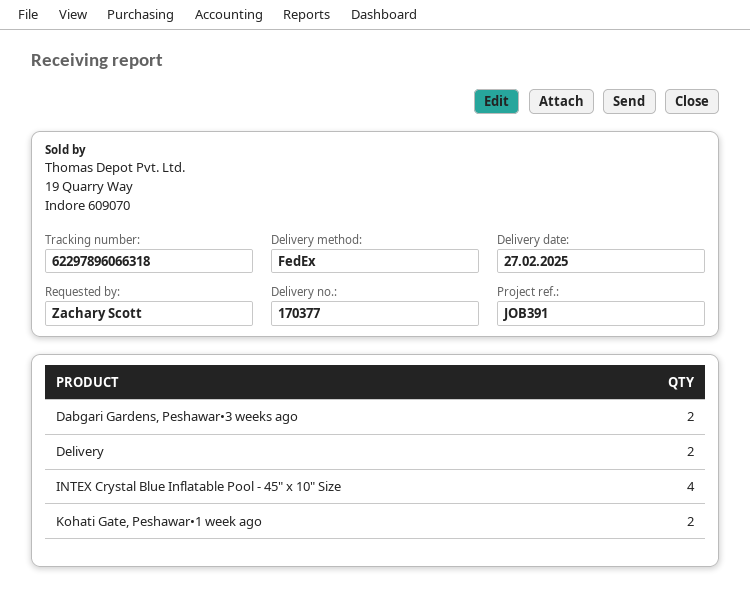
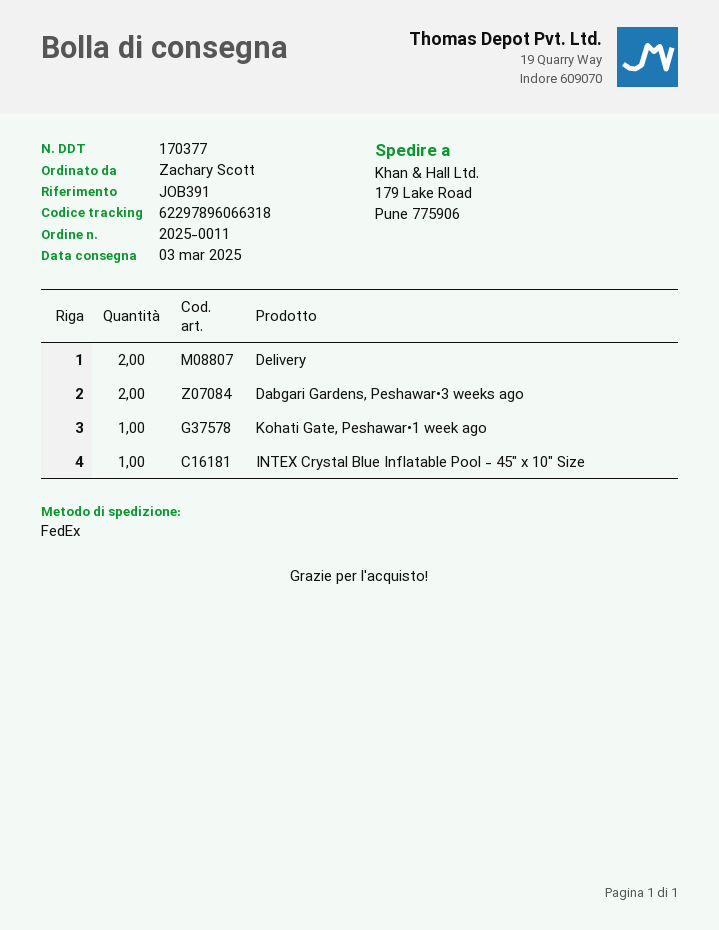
delivery date: 2025-02-27 -> 2025-03-03
INTEX Crystal Blue Inflatable Pool - 45" x 10" Size: 4 -> 1
Kohati Gate, Peshawar•1 week ago: 2 -> 1

